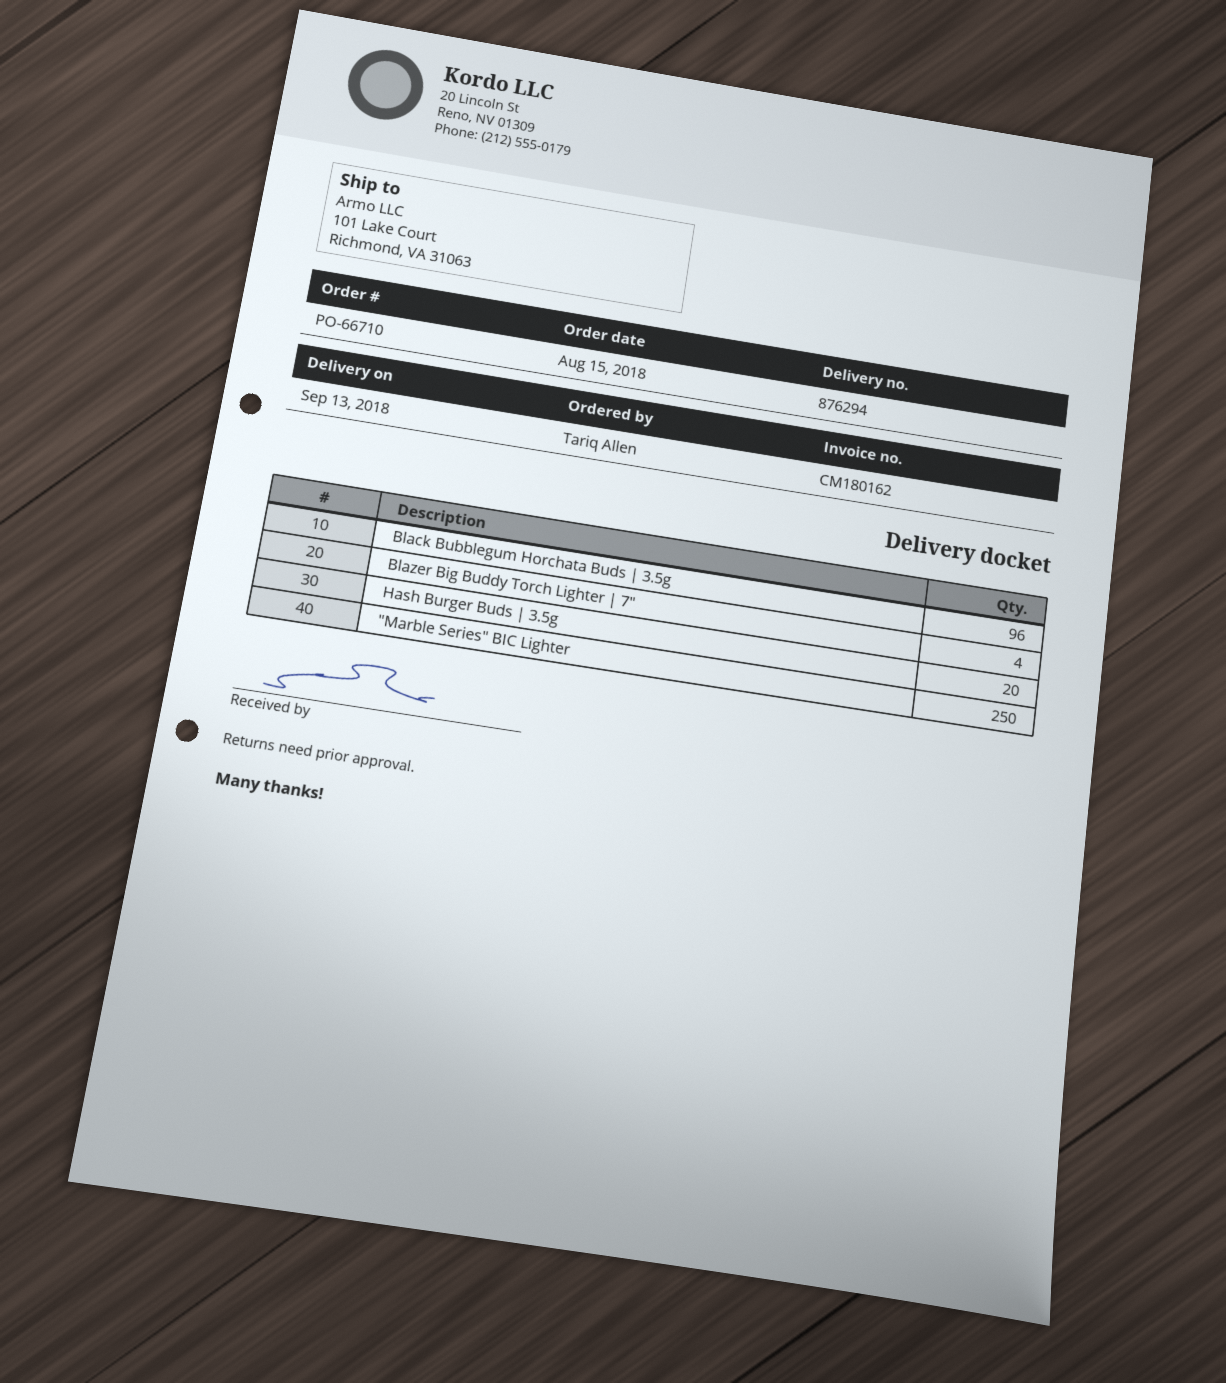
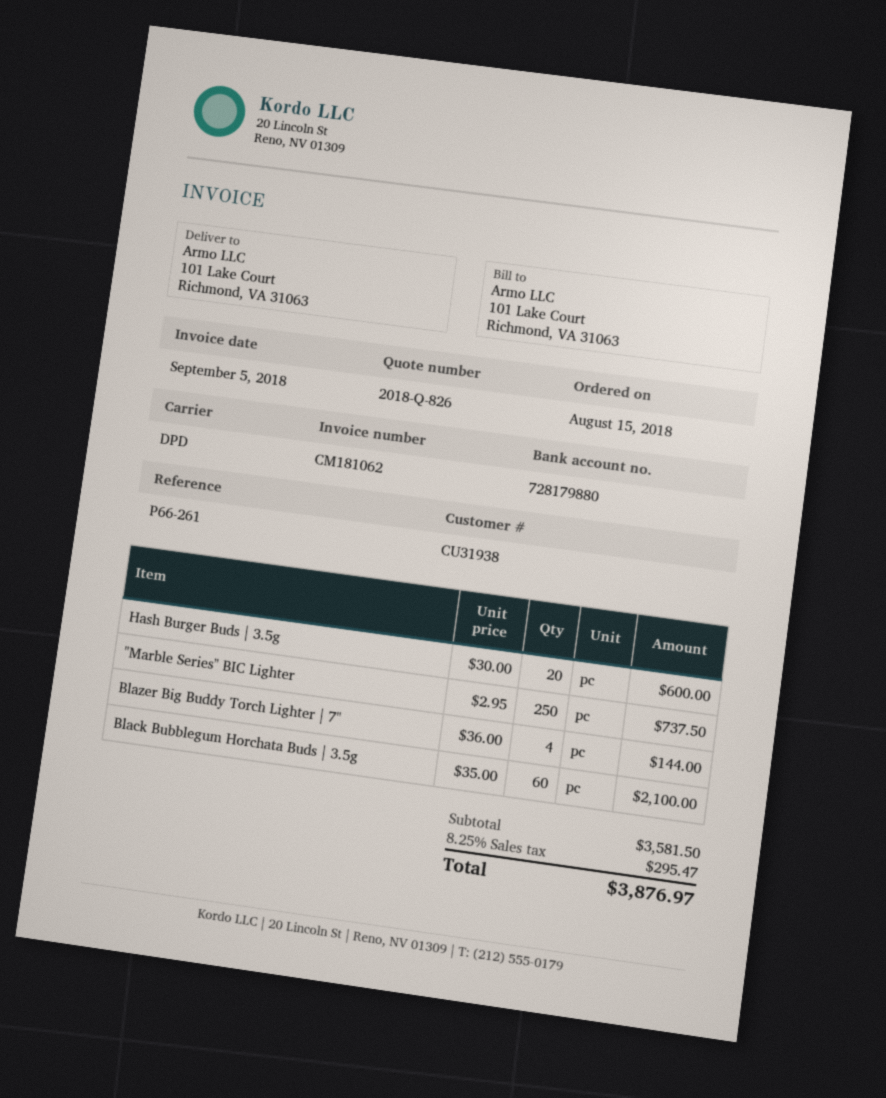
invoice number: CM180162 -> CM181062
Black Bubblegum Horchata Buds | 3.5g: 96 -> 60

